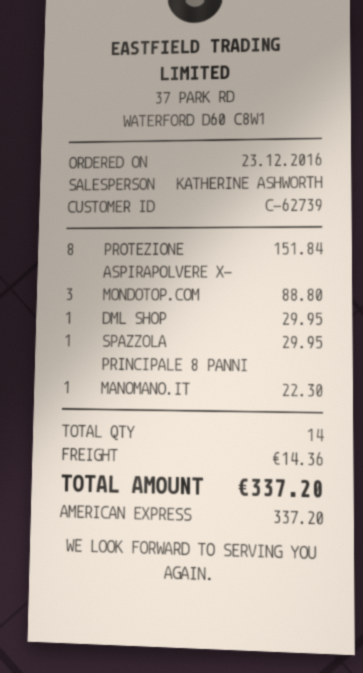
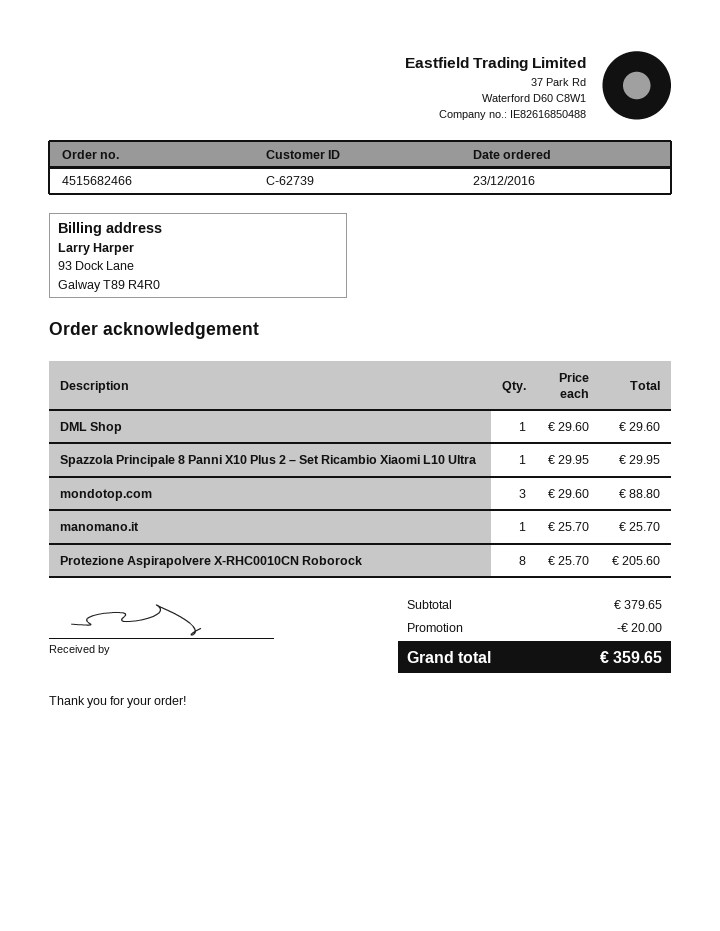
PROTEZIONE ASPIRAPOLVERE X‑: 8 for 151.84 -> 8 for 205.60
DML SHOP: 1 for 29.95 -> 1 for 29.60
MANOMANO.IT: 1 for 22.30 -> 1 for 25.70
discount: none -> 20.00
shipping: 14.36 -> none
total: 337.20 -> 359.65

